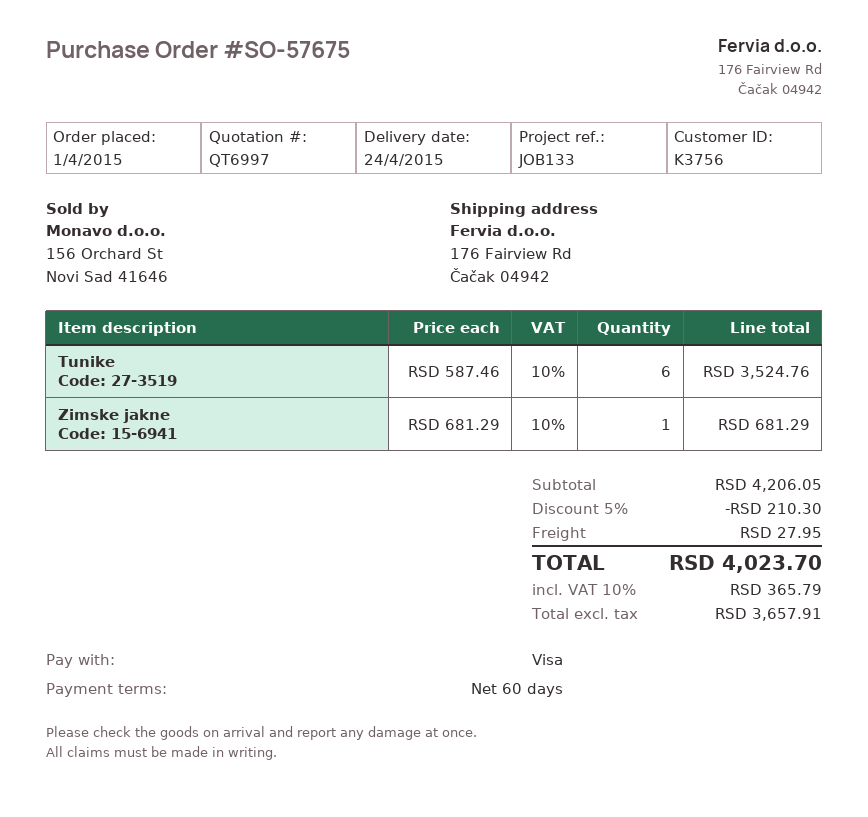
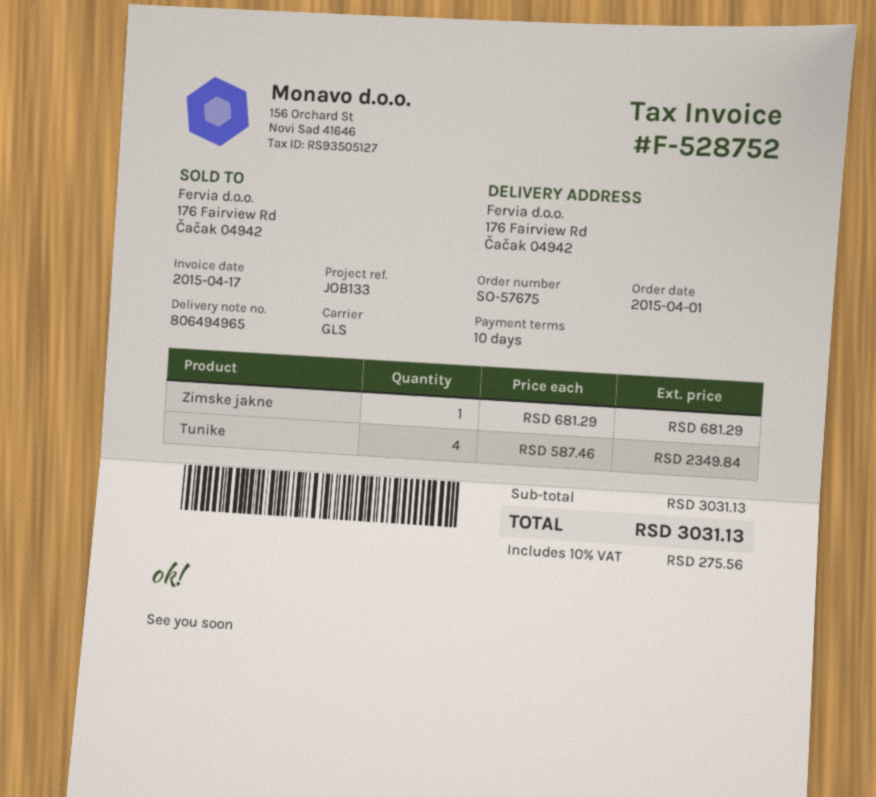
payment terms: 60 days -> 10 days
Tunike: 6 x 587.46 = 3524.76 -> 4 x 587.46 = 2349.84
subtotal: 4206.05 -> 3031.13
discount: 5% = 210.30 -> none
shipping: 27.95 -> none
tax: 10% = 365.79 -> 10% = 275.56
total: 4023.70 -> 3031.13

